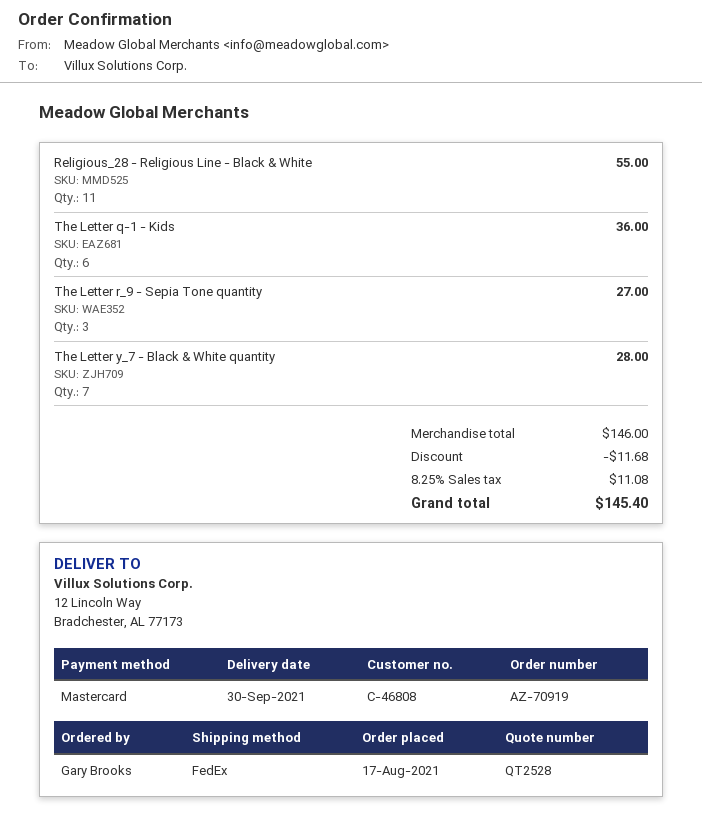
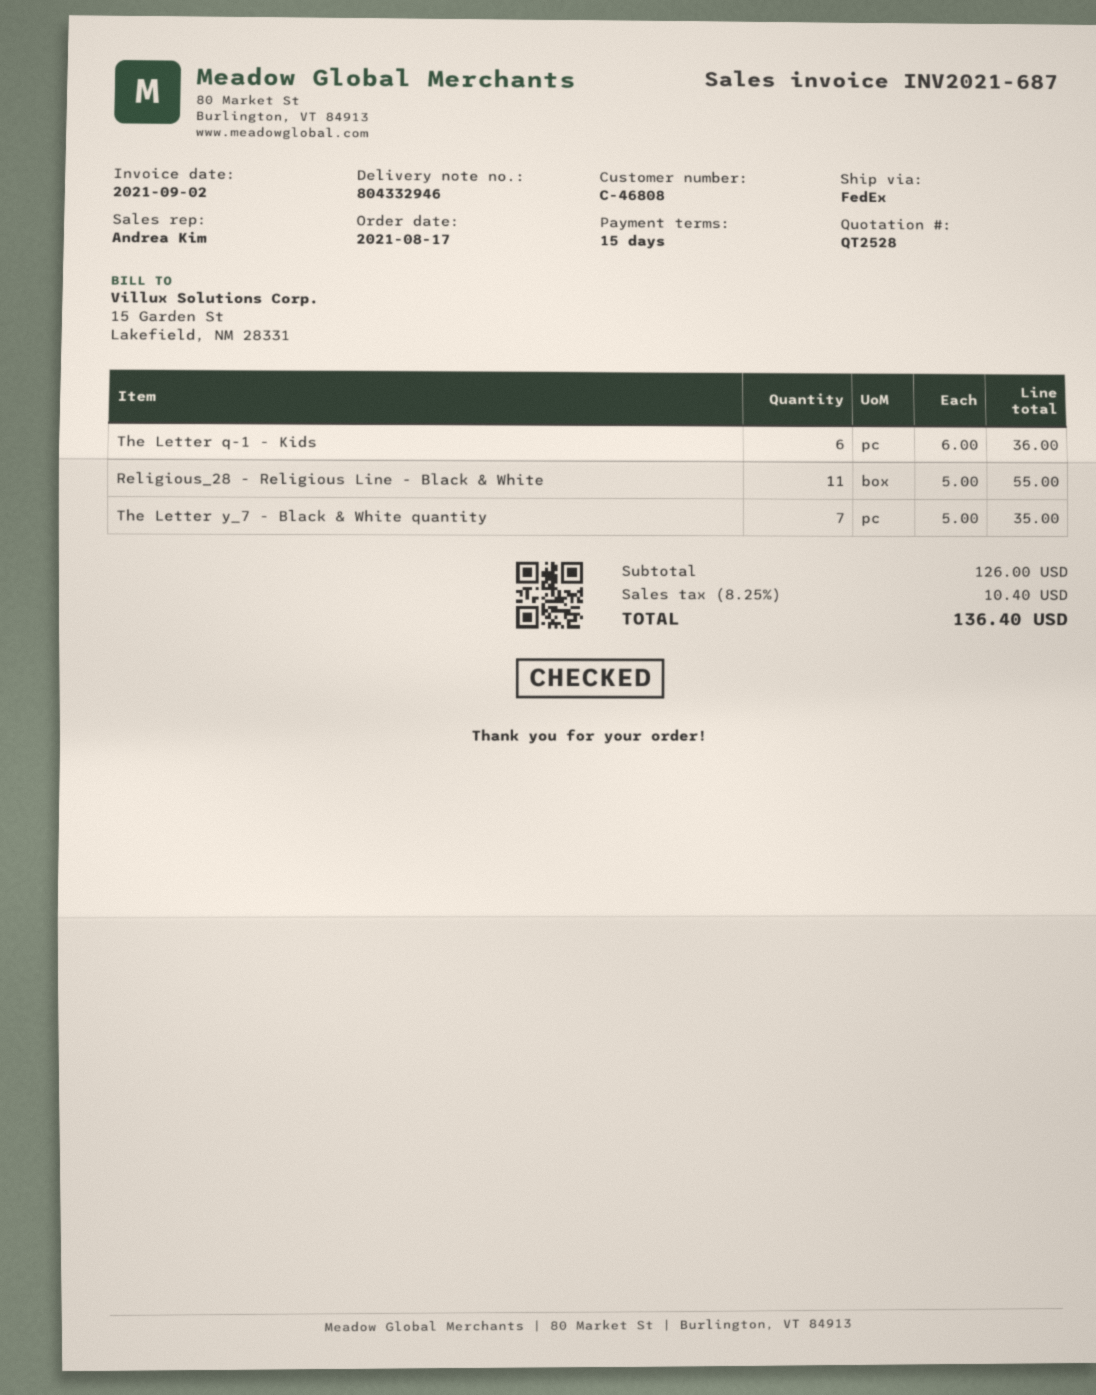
The Letter r_9 - Sepia Tone quantity: 3 for 27.00 -> none
The Letter y_7 - Black & White quantity: 7 for 28.00 -> 7 for 35.00
subtotal: 146.00 -> 126.00
discount: 11.68 -> none
tax: 8.25% = 11.08 -> 8.25% = 10.40
total: 145.40 -> 136.40

